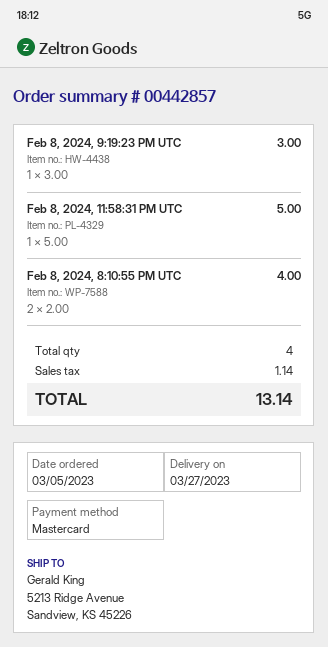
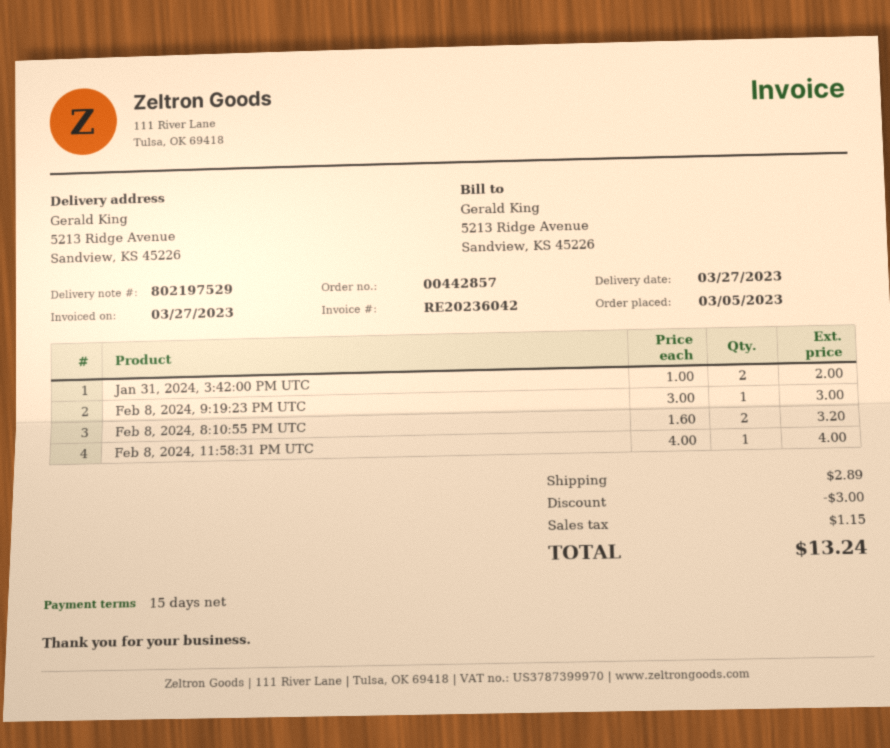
Feb 8, 2024, 11:58:31 PM UTC: 1 x 5.00 = 5.00 -> 1 x 4.00 = 4.00
Feb 8, 2024, 8:10:55 PM UTC: 2 x 2.00 = 4.00 -> 2 x 1.60 = 3.20
Jan 31, 2024, 3:42:00 PM UTC: none -> 2 x 1.00 = 2.00
discount: none -> 3.00
shipping: none -> 2.89
tax: 1.14 -> 1.15
total: 13.14 -> 13.24

